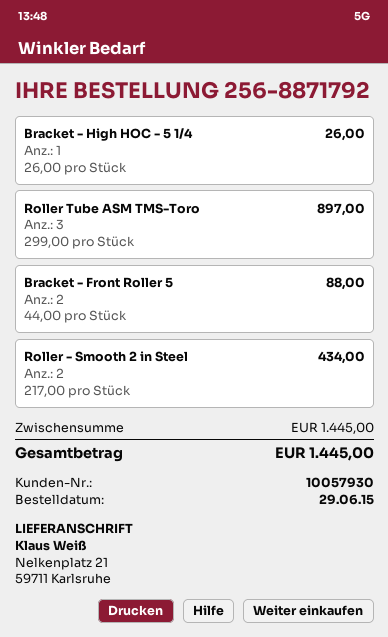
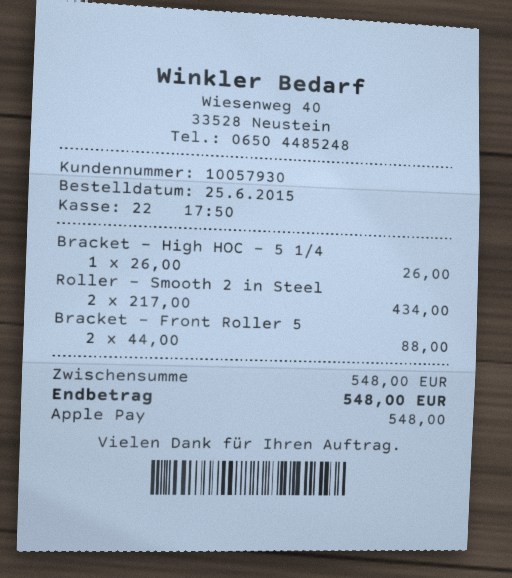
order date: 2015-06-29 -> 2015-06-25
Roller Tube ASM TMS-Toro: 3 x 299.00 = 897.00 -> none
subtotal: 1445.00 -> 548.00
total: 1445.00 -> 548.00

